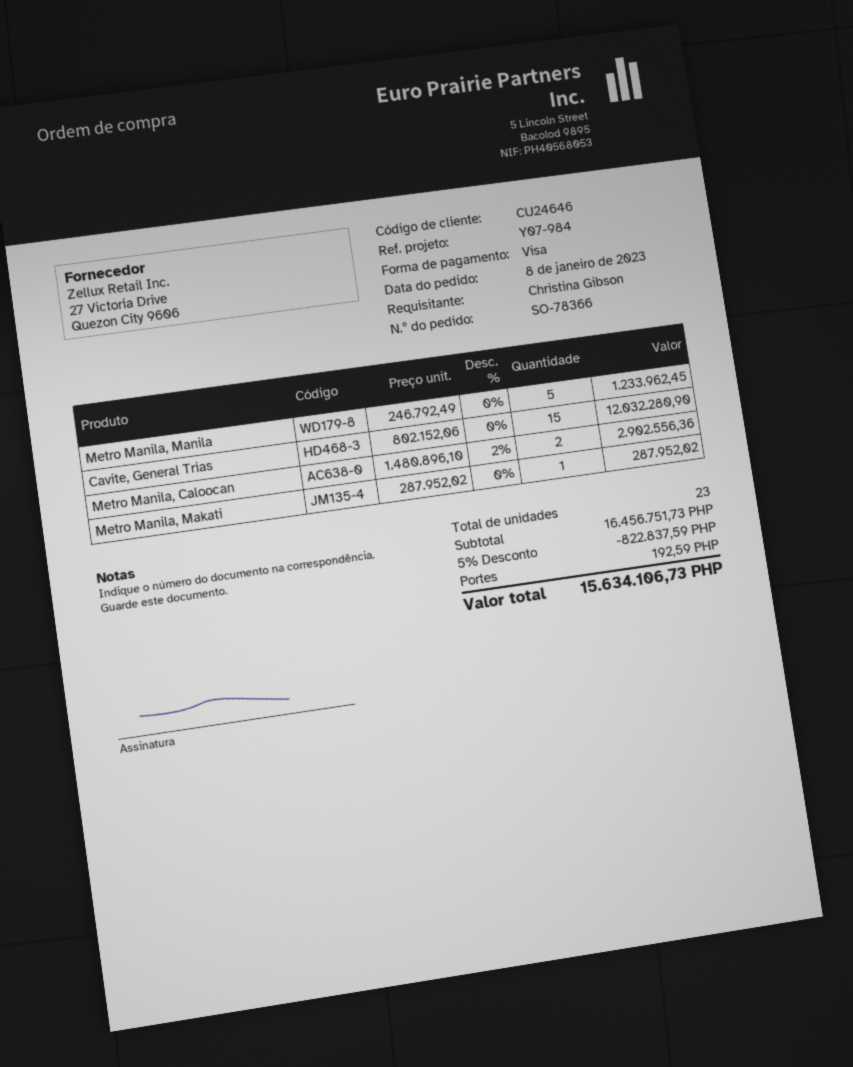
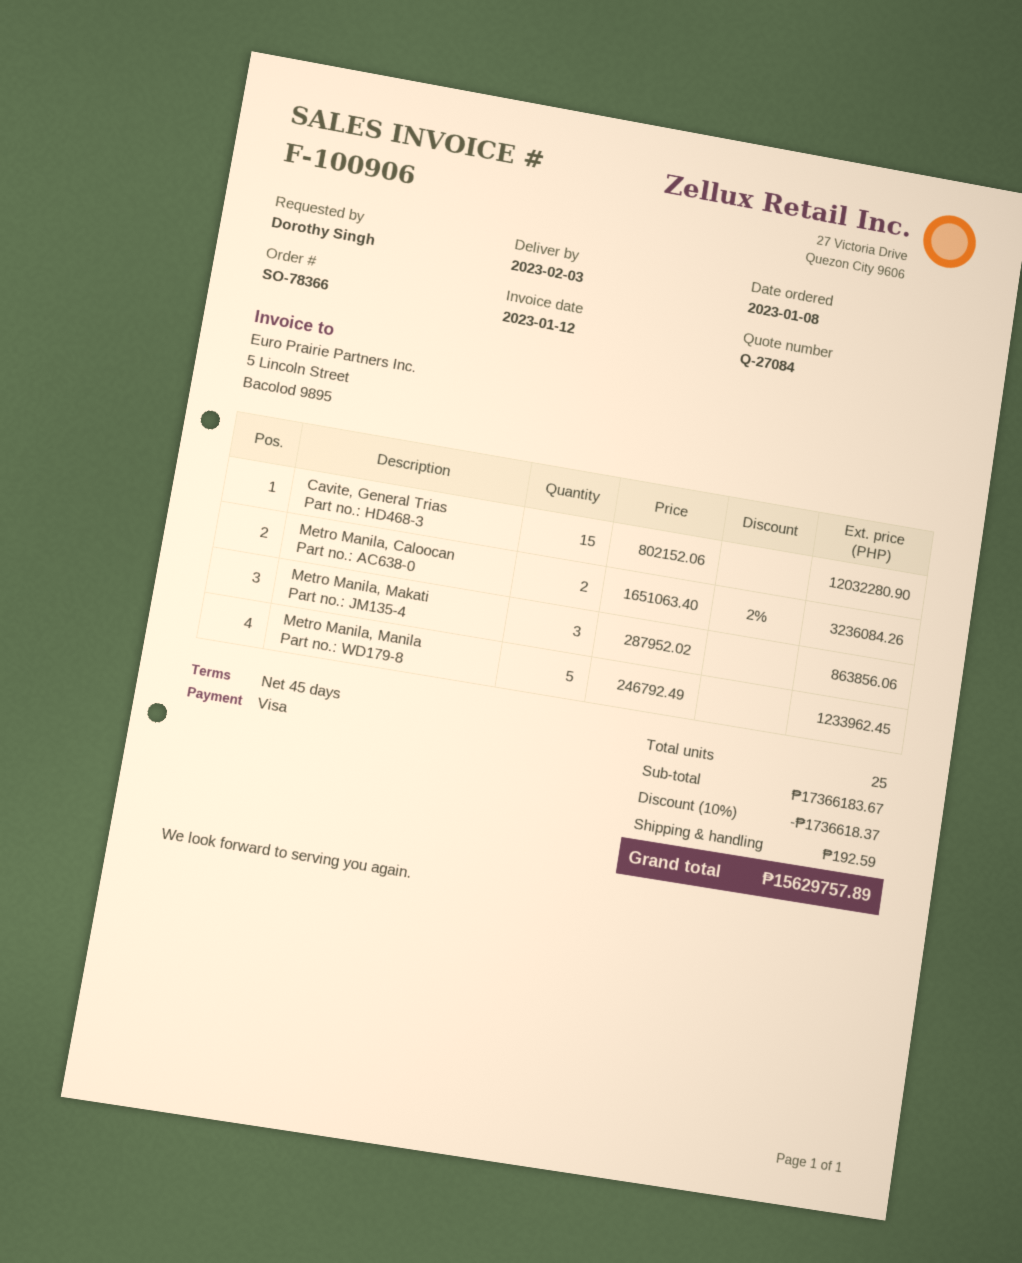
ordered by: Christina Gibson -> Dorothy Singh
Metro Manila, Caloocan: 2 x 1480896.10 - 2% = 2902556.36 -> 2 x 1651063.40 - 2% = 3236084.26
Metro Manila, Makati: 1 x 287952.02 = 287952.02 -> 3 x 287952.02 = 863856.06
total quantity: 23 -> 25
subtotal: 16456751.73 -> 17366183.67
discount: 5% = 822837.59 -> 10% = 1736618.37
total: 15634106.73 -> 15629757.89

